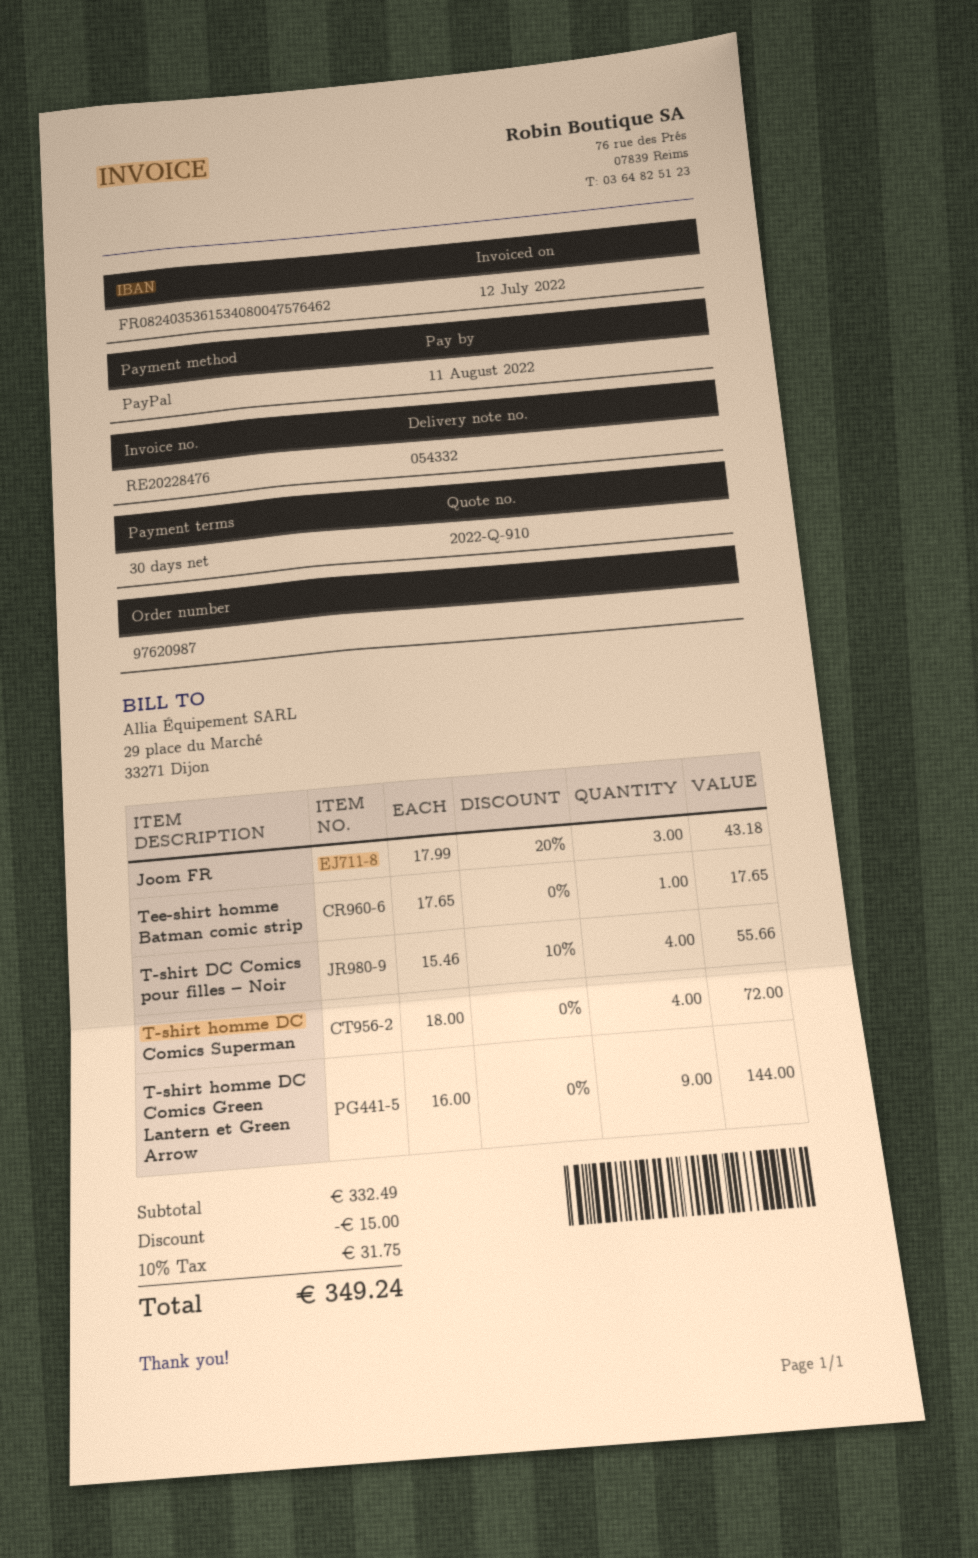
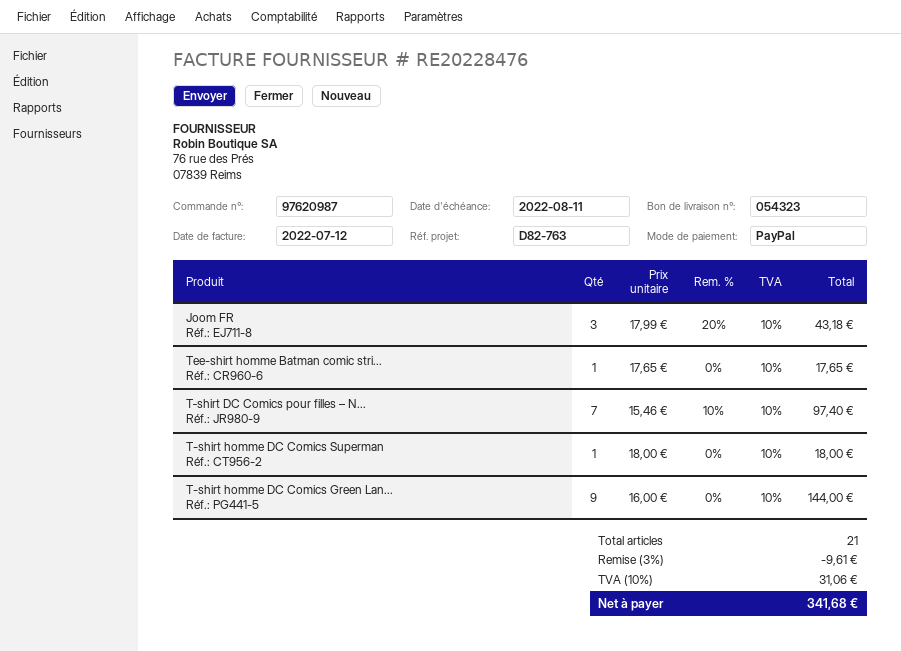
delivery note number: 054332 -> 054323
T‑shirt DC Comics pour filles – Noir: 4 x 15.46 - 10% = 55.66 -> 7 x 15.46 - 10% = 97.40
T-shirt homme DC Comics Superman: 4 x 18.00 = 72.00 -> 1 x 18.00 = 18.00
discount: 15.00 -> 9.61
tax: 10% = 31.75 -> 10% = 31.06
total: 349.24 -> 341.68

